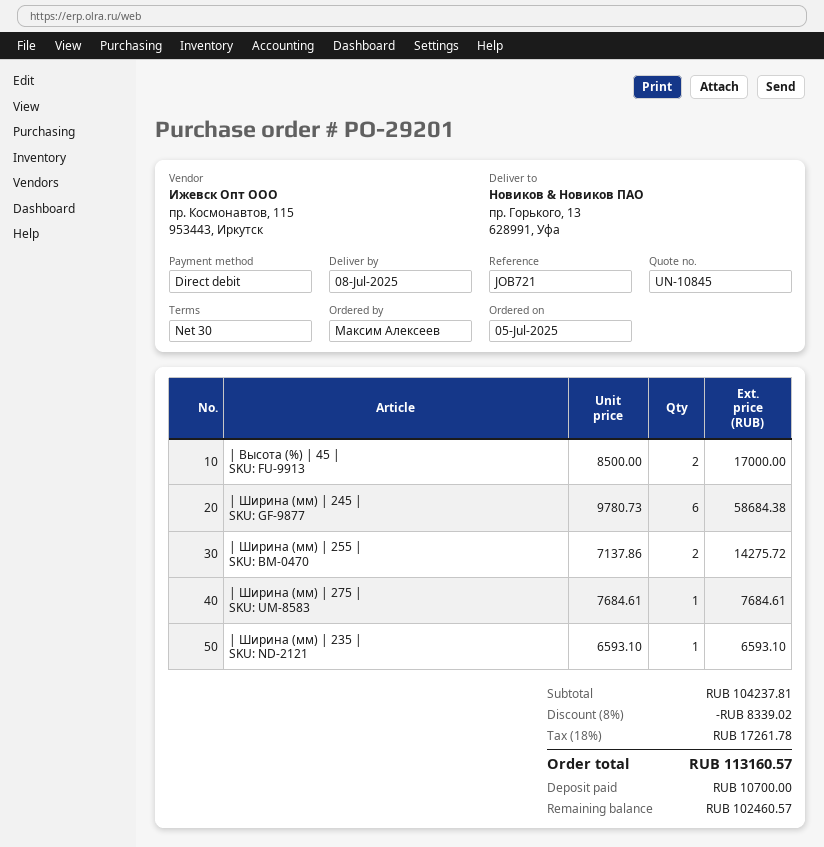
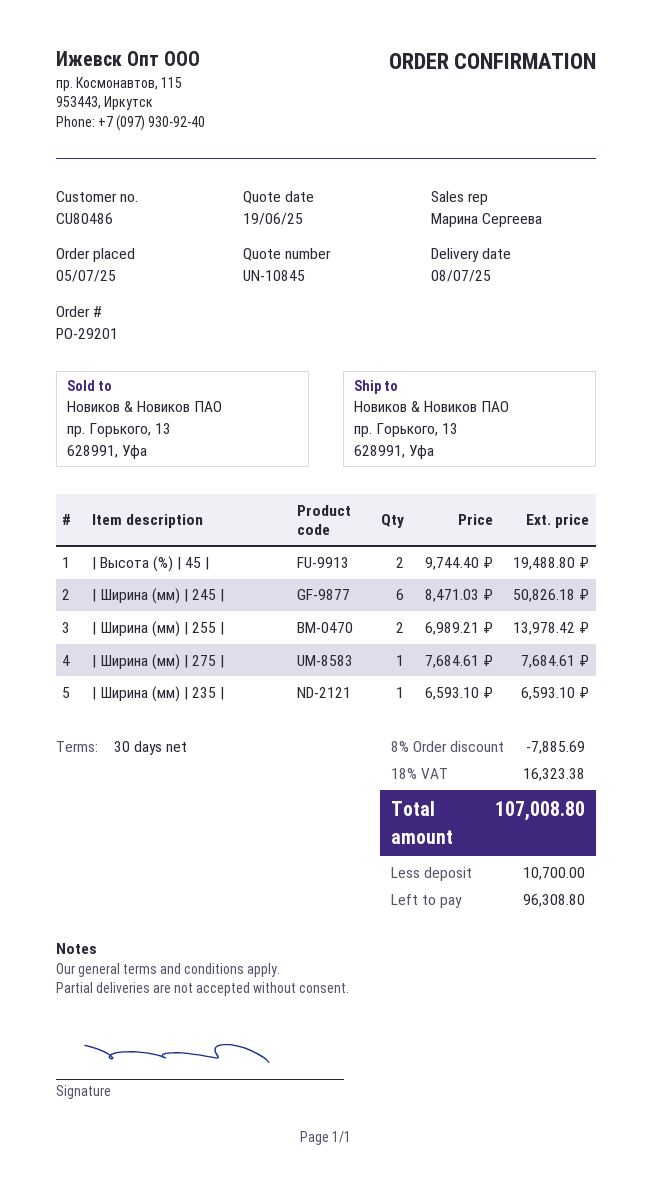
| Высота (%) | 45 |: 2 x 8500.00 = 17000.00 -> 2 x 9744.40 = 19488.80
| Ширина (мм) | 245 |: 6 x 9780.73 = 58684.38 -> 6 x 8471.03 = 50826.18
| Ширина (мм) | 255 |: 2 x 7137.86 = 14275.72 -> 2 x 6989.21 = 13978.42
discount: 8% = 8339.02 -> 8% = 7885.69
tax: 18% = 17261.78 -> 18% = 16323.38
total: 113160.57 -> 107008.80
balance: 102460.57 -> 96308.80

